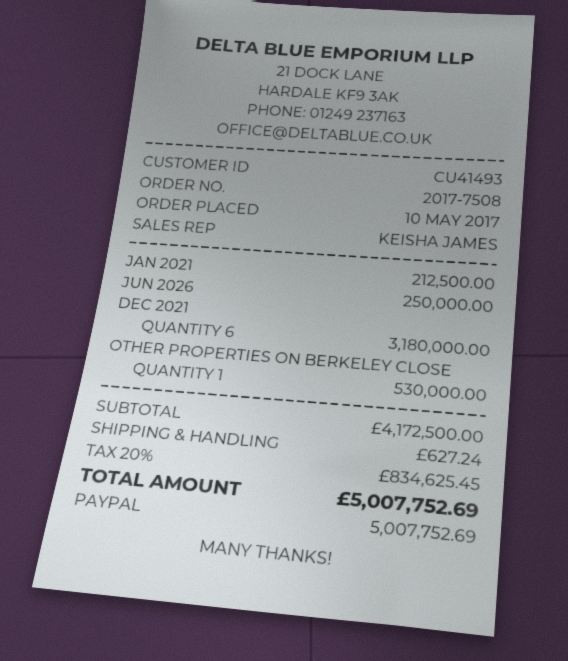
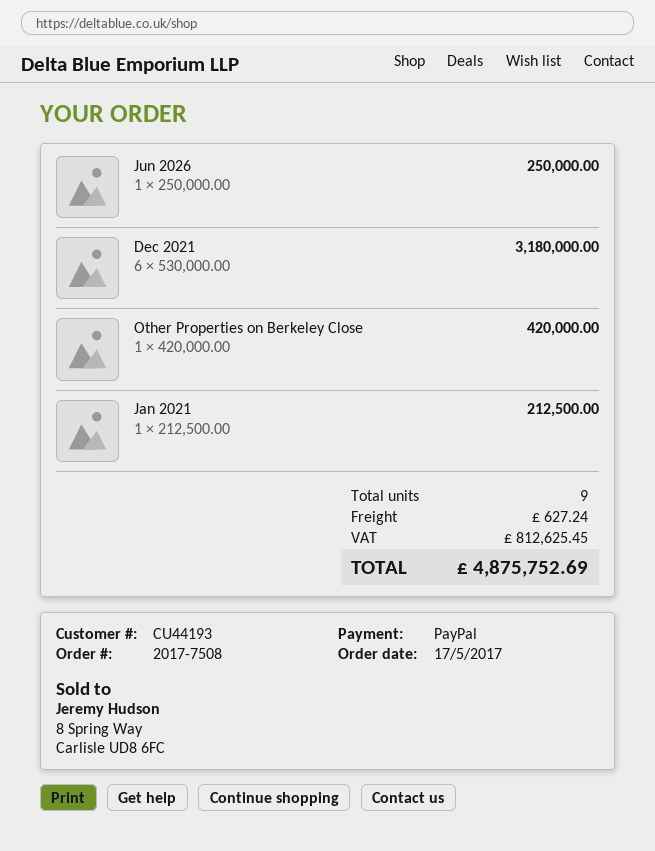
order date: 2017-05-10 -> 2017-05-17
customer number: CU41493 -> CU44193
OTHER PROPERTIES ON BERKELEY CLOSE: 1 for 530000.00 -> 1 for 420000.00
tax: 834625.45 -> 812625.45
total: 5007752.69 -> 4875752.69

